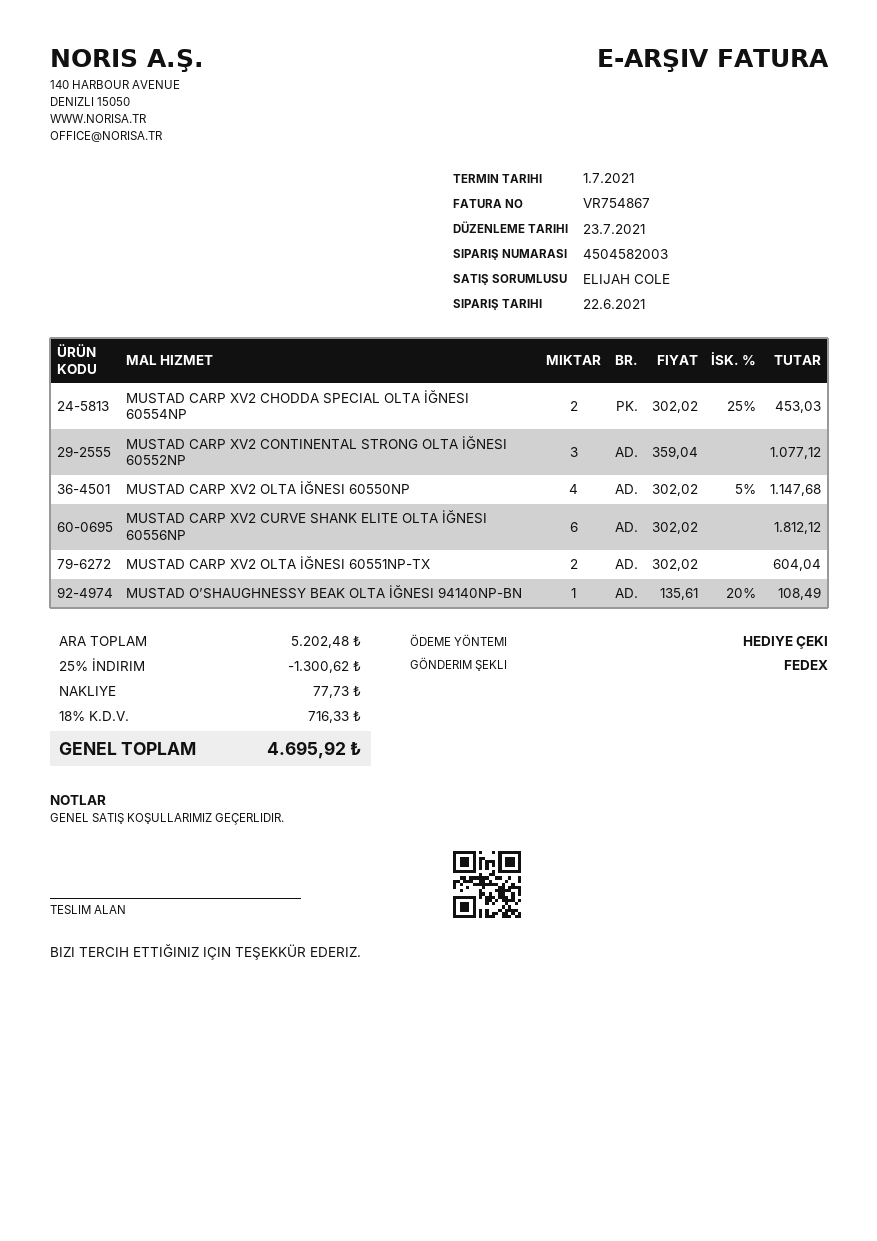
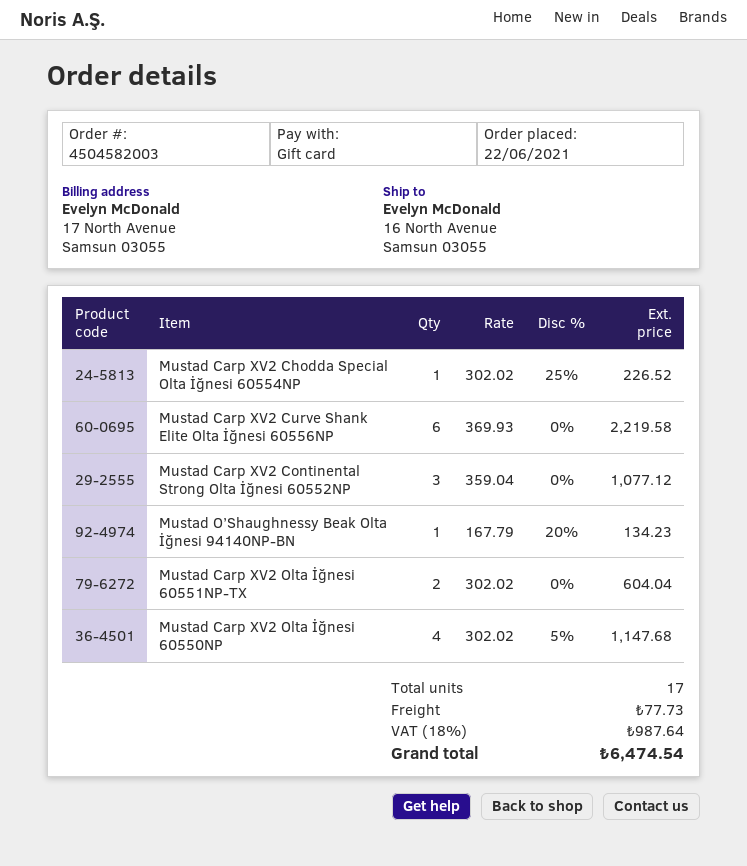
MUSTAD CARP XV2 CHODDA SPECIAL OLTA İĞNESI 60554NP: 2 x 302.02 - 25% = 453.03 -> 1 x 302.02 - 25% = 226.52
MUSTAD CARP XV2 CURVE SHANK ELITE OLTA İĞNESI 60556NP: 6 x 302.02 = 1812.12 -> 6 x 369.93 = 2219.58
MUSTAD O’SHAUGHNESSY BEAK OLTA İĞNESI 94140NP-BN: 1 x 135.61 - 20% = 108.49 -> 1 x 167.79 - 20% = 134.23
discount: 25% = 1300.62 -> none
tax: 18% = 716.33 -> 18% = 987.64
total: 4695.92 -> 6474.54

